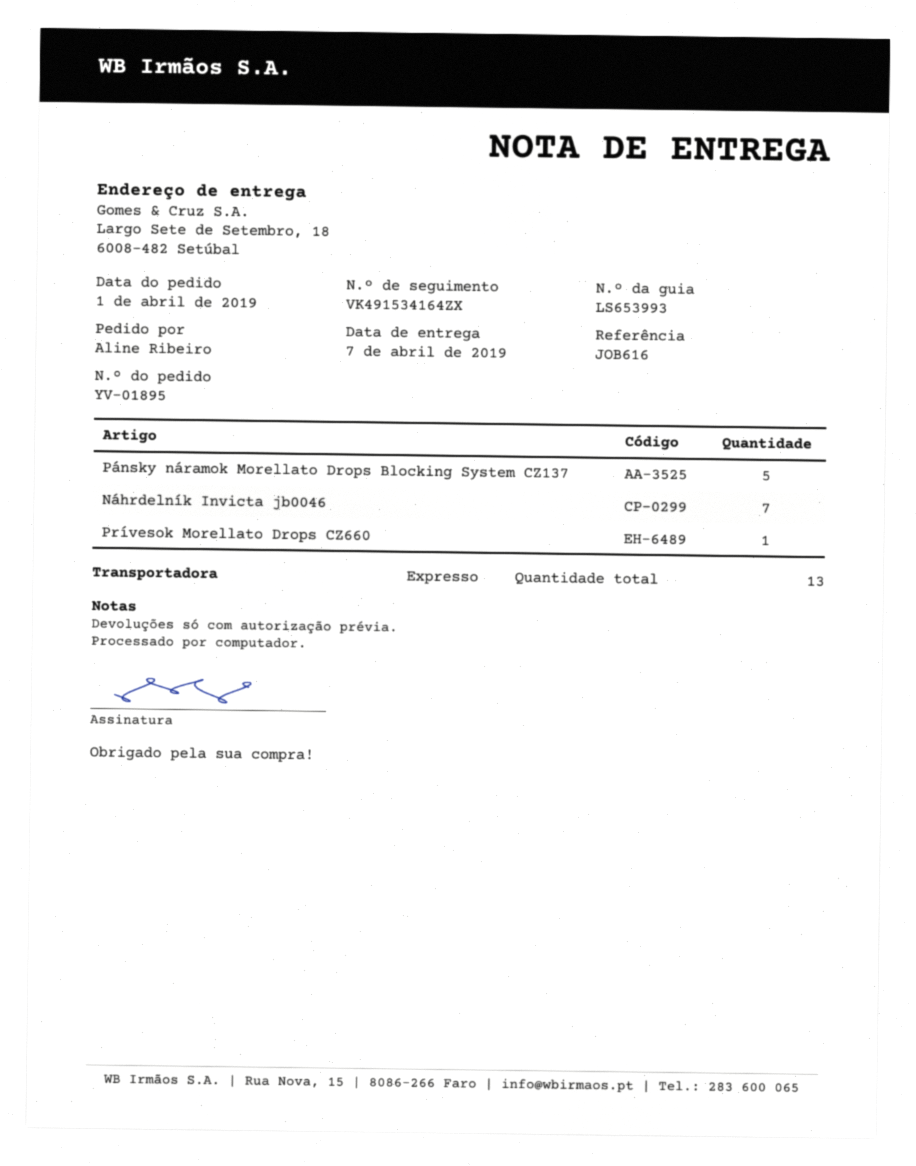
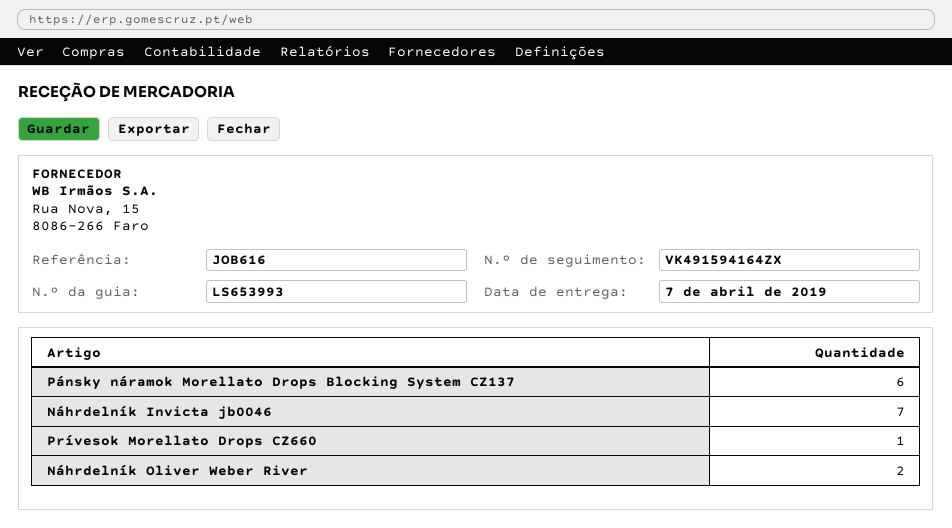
tracking number: VK491534164ZX -> VK491594164ZX
Pánsky náramok Morellato Drops Blocking System CZ137: 5 -> 6
Náhrdelník Oliver Weber River: none -> 2

